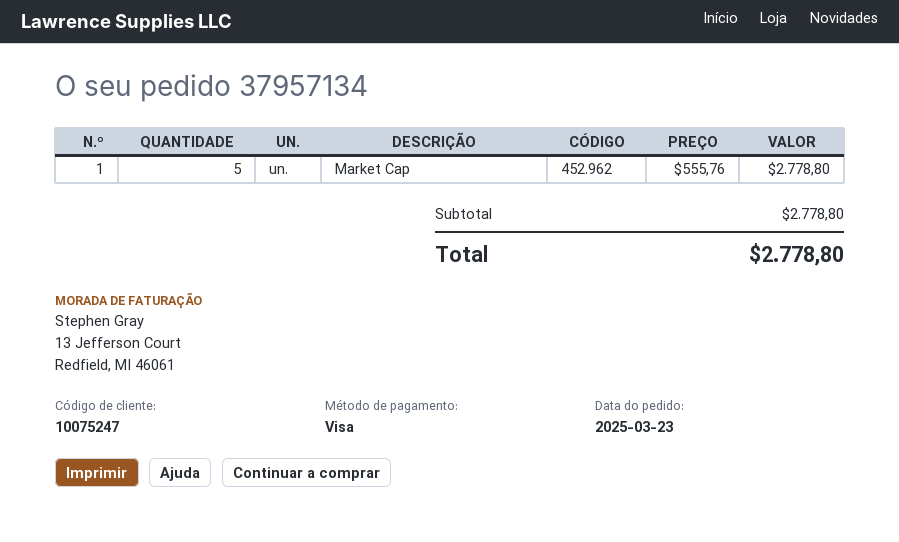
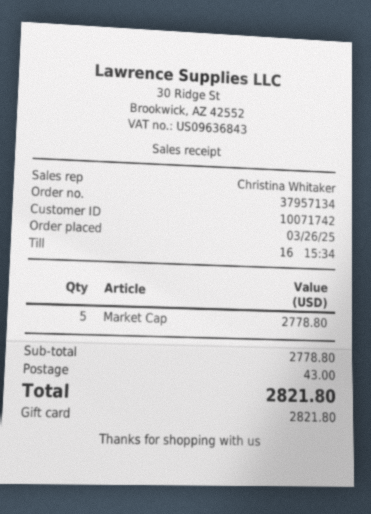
order date: 2025-03-23 -> 2025-03-26
customer number: 10075247 -> 10071742
payment method: Visa -> gift card
shipping: none -> 43.00
total: 2778.80 -> 2821.80

